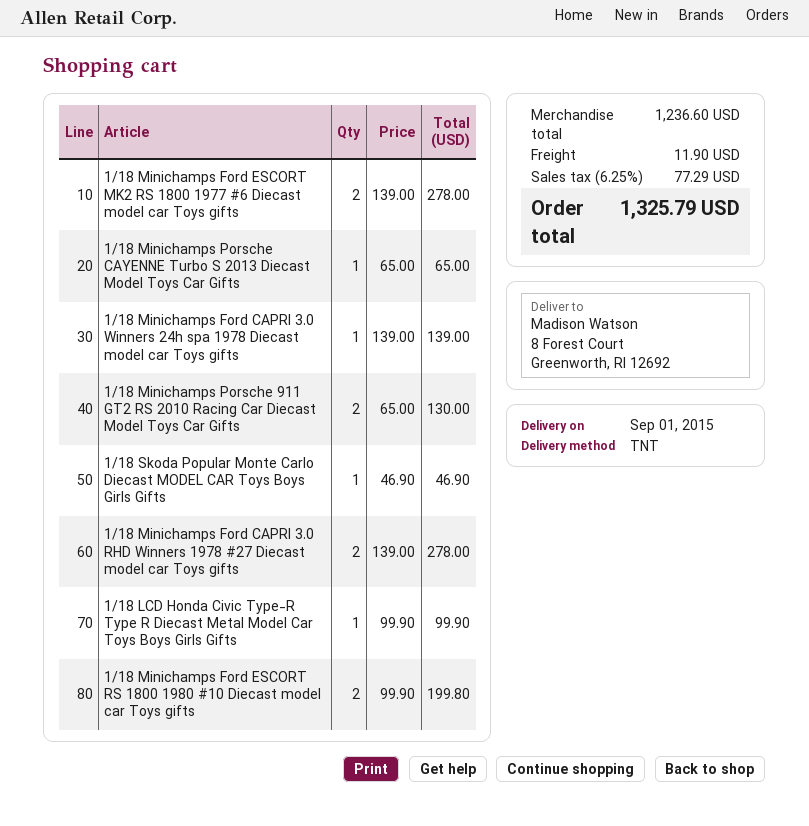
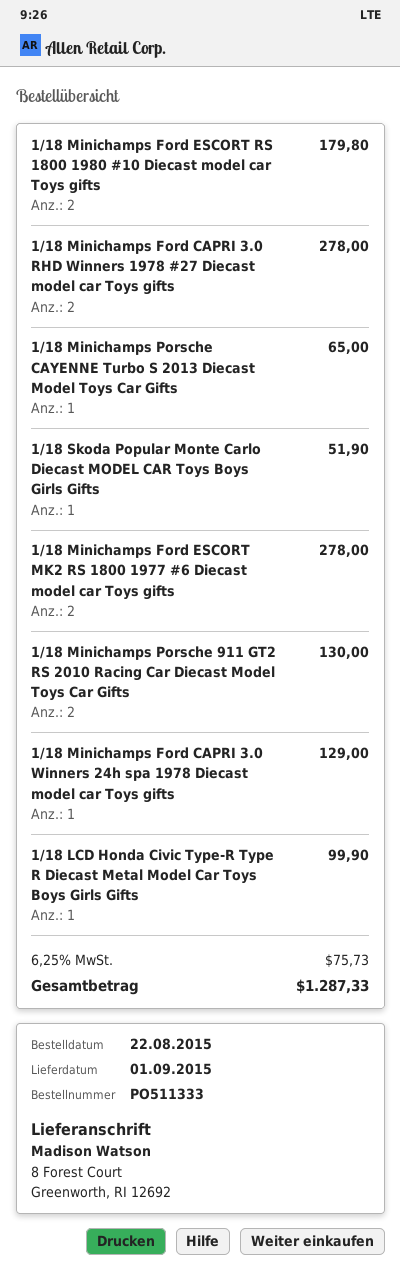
1/18 Minichamps Ford CAPRI 3.0 Winners 24h spa 1978 Diecast model car Toys gifts: 1 for 139.00 -> 1 for 129.00
1/18 Skoda Popular Monte Carlo Diecast MODEL CAR Toys Boys Girls Gifts: 1 for 46.90 -> 1 for 51.90
1/18 Minichamps Ford ESCORT RS 1800 1980 #10 Diecast model car Toys gifts: 2 for 199.80 -> 2 for 179.80
shipping: 11.90 -> none
tax: 6.25% = 77.29 -> 6.25% = 75.73
total: 1325.79 -> 1287.33

